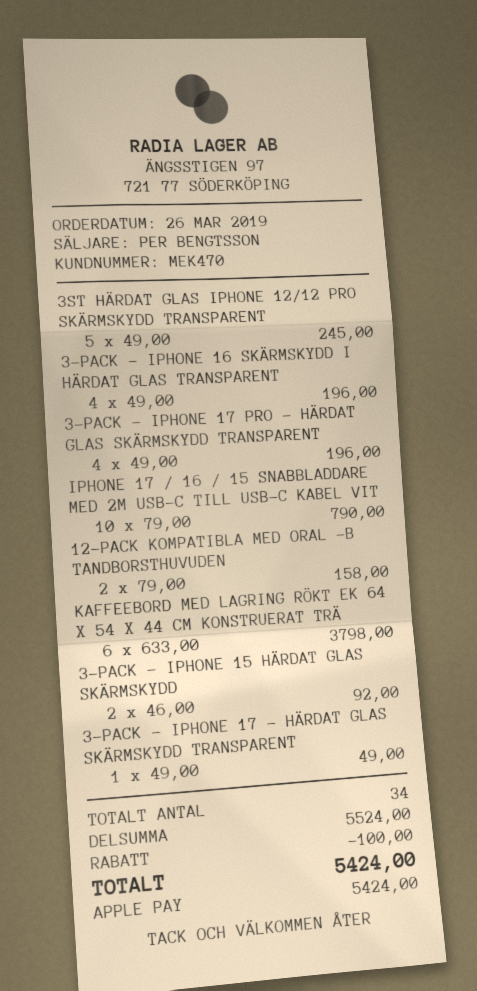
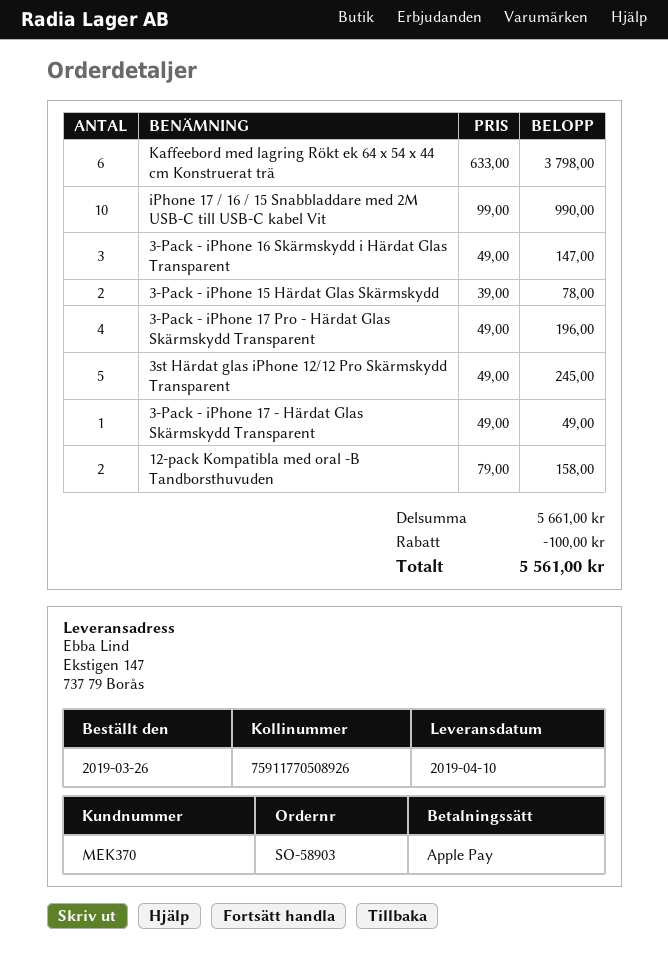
customer number: MEK470 -> MEK370
3-PACK - IPHONE 16 SKÄRMSKYDD I HÄRDAT GLAS TRANSPARENT: 4 x 49.00 = 196.00 -> 3 x 49.00 = 147.00
IPHONE 17 / 16 / 15 SNABBLADDARE MED 2M USB-C TILL USB-C KABEL VIT: 10 x 79.00 = 790.00 -> 10 x 99.00 = 990.00
3-PACK - IPHONE 15 HÄRDAT GLAS SKÄRMSKYDD: 2 x 46.00 = 92.00 -> 2 x 39.00 = 78.00
subtotal: 5524.00 -> 5661.00
total: 5424.00 -> 5561.00

